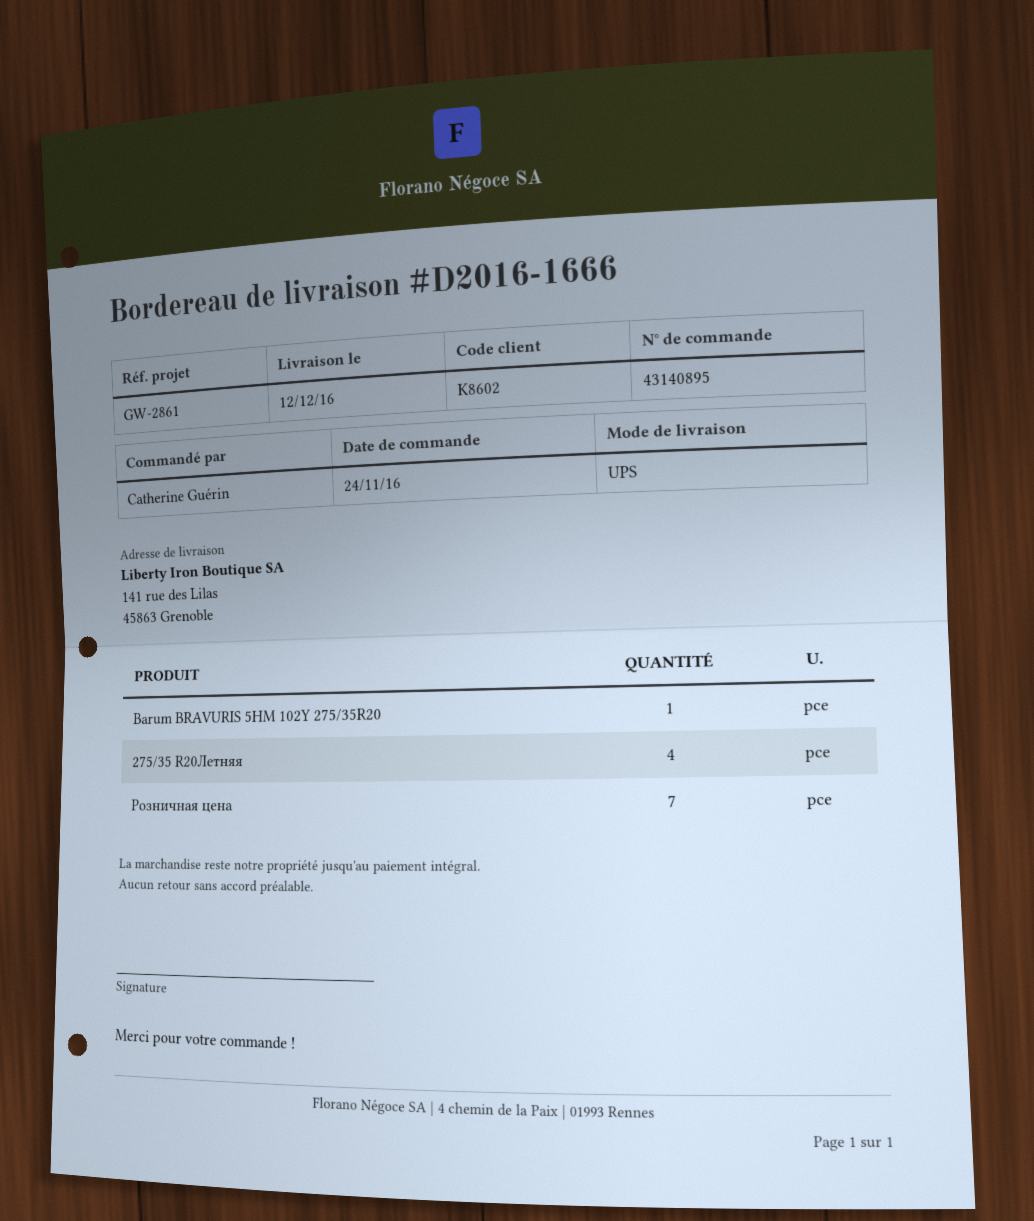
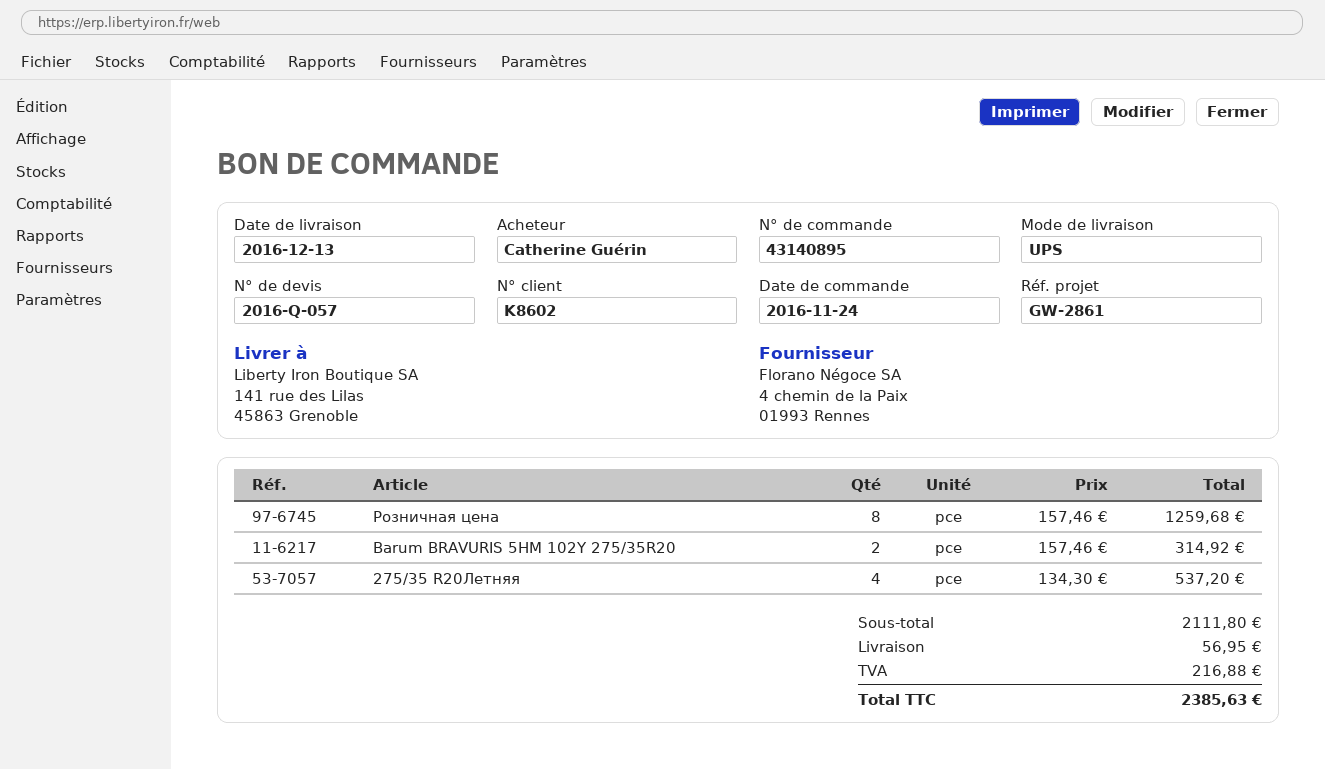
delivery date: 2016-12-12 -> 2016-12-13
Barum BRAVURIS 5HM 102Y 275/35R20: 1 -> 2
Розничная цена: 7 -> 8

